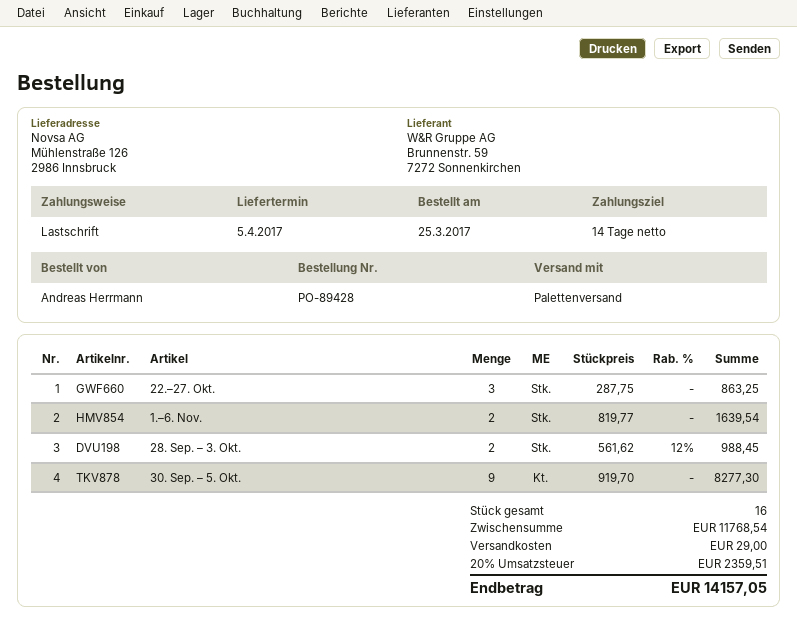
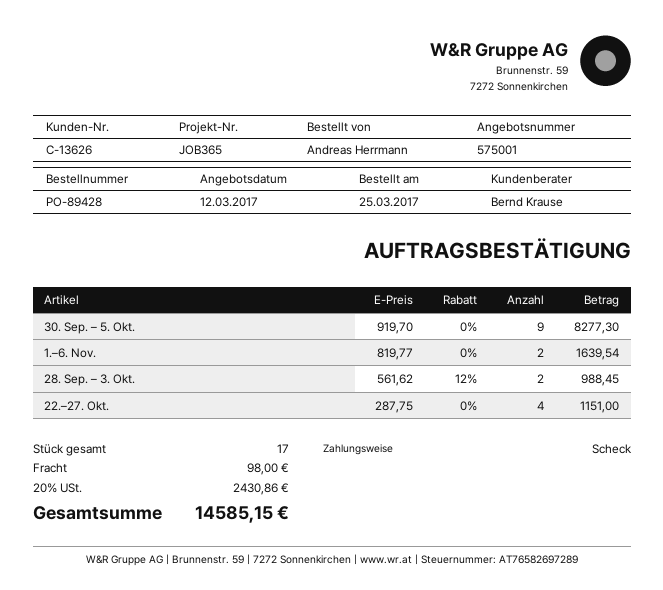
payment method: direct debit -> cheque
22.–27. Okt.: 3 x 287.75 = 863.25 -> 4 x 287.75 = 1151.00
total quantity: 16 -> 17
shipping: 29.00 -> 98.00
tax: 20% = 2359.51 -> 20% = 2430.86
total: 14157.05 -> 14585.15

